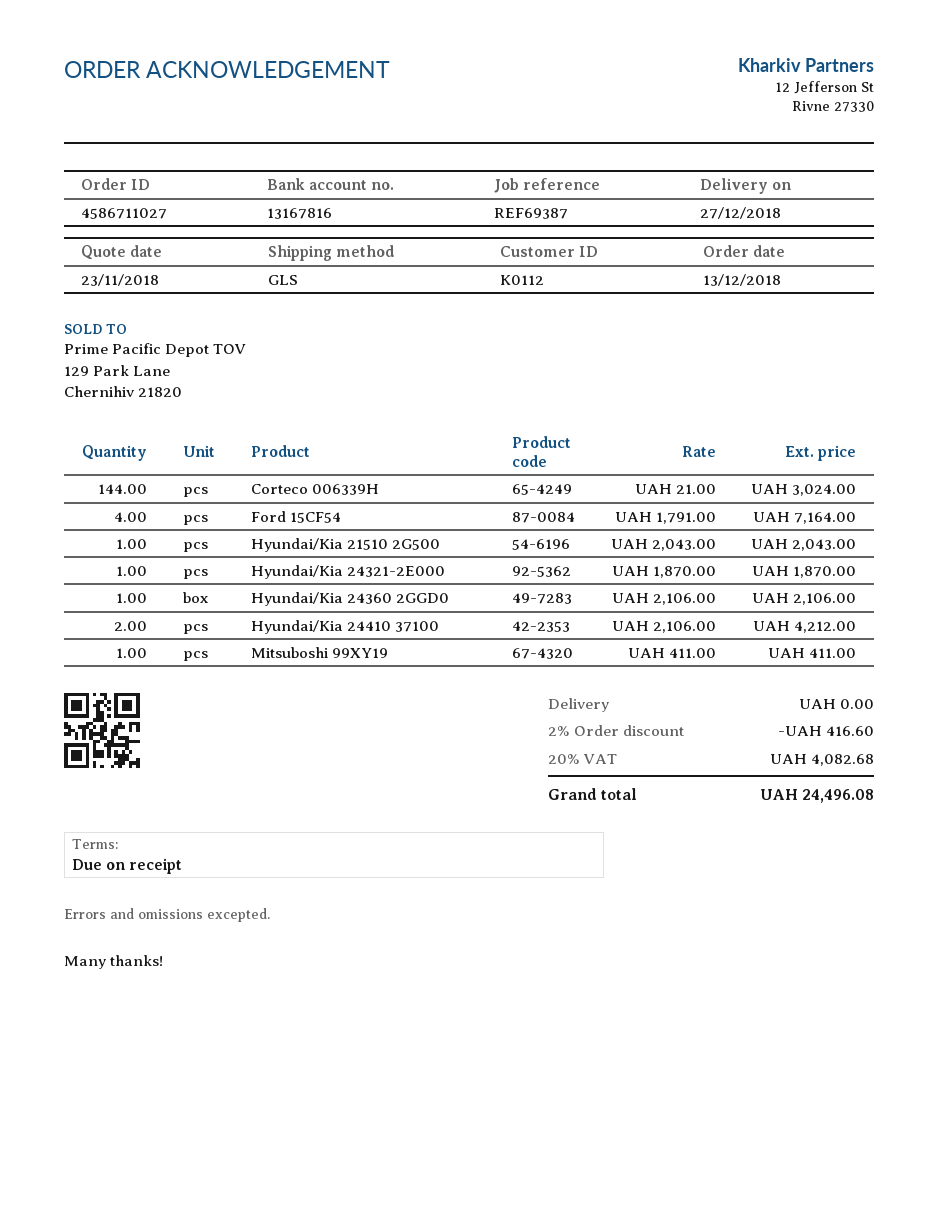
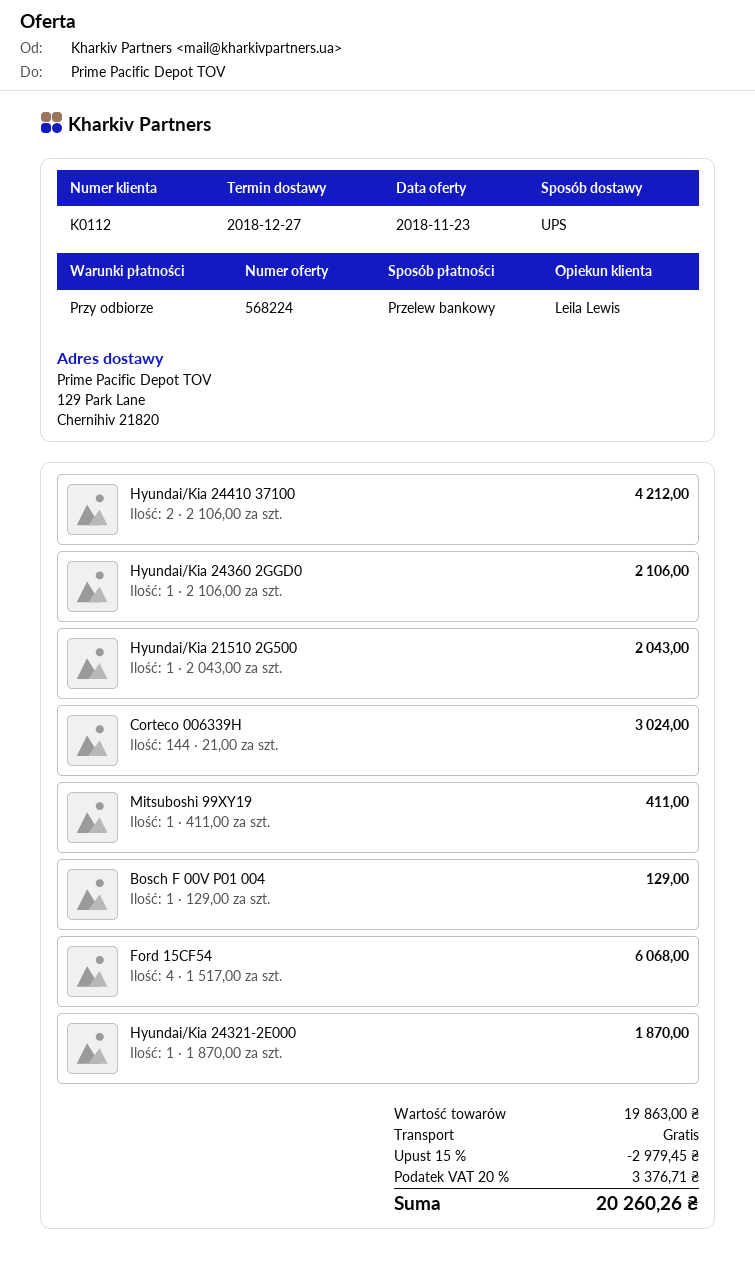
shipping method: GLS -> UPS
Ford 15CF54: 4 x 1791.00 = 7164.00 -> 4 x 1517.00 = 6068.00
Bosch F 00V P01 004: none -> 1 x 129.00 = 129.00
discount: 2% = 416.60 -> 15% = 2979.45
tax: 20% = 4082.68 -> 20% = 3376.71
total: 24496.08 -> 20260.26

